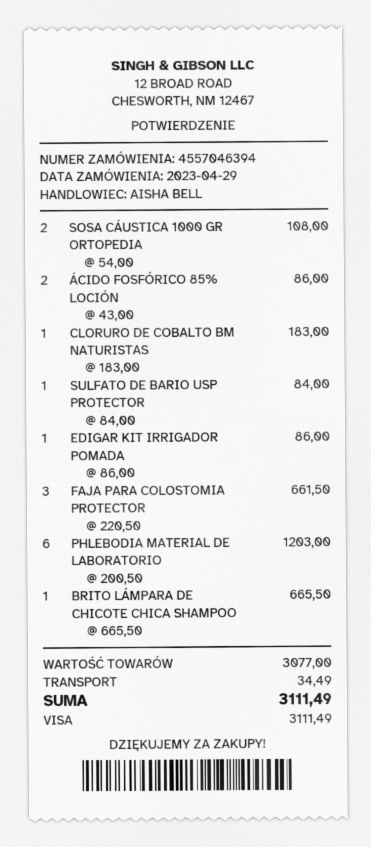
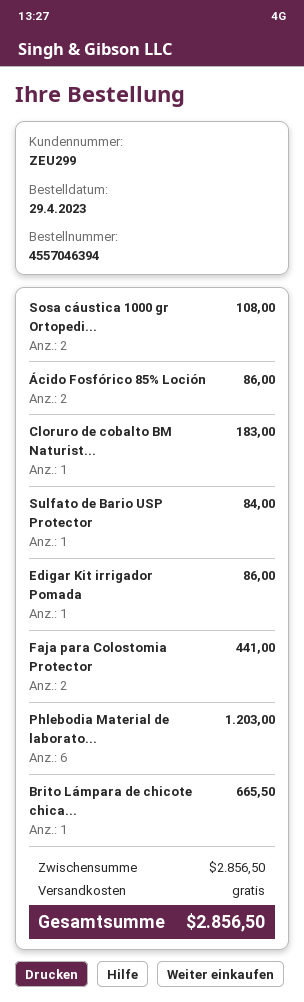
FAJA PARA COLOSTOMIA PROTECTOR: 3 for 661.50 -> 2 for 441.00
subtotal: 3077.00 -> 2856.50
shipping: 34.49 -> 0.00
total: 3111.49 -> 2856.50

